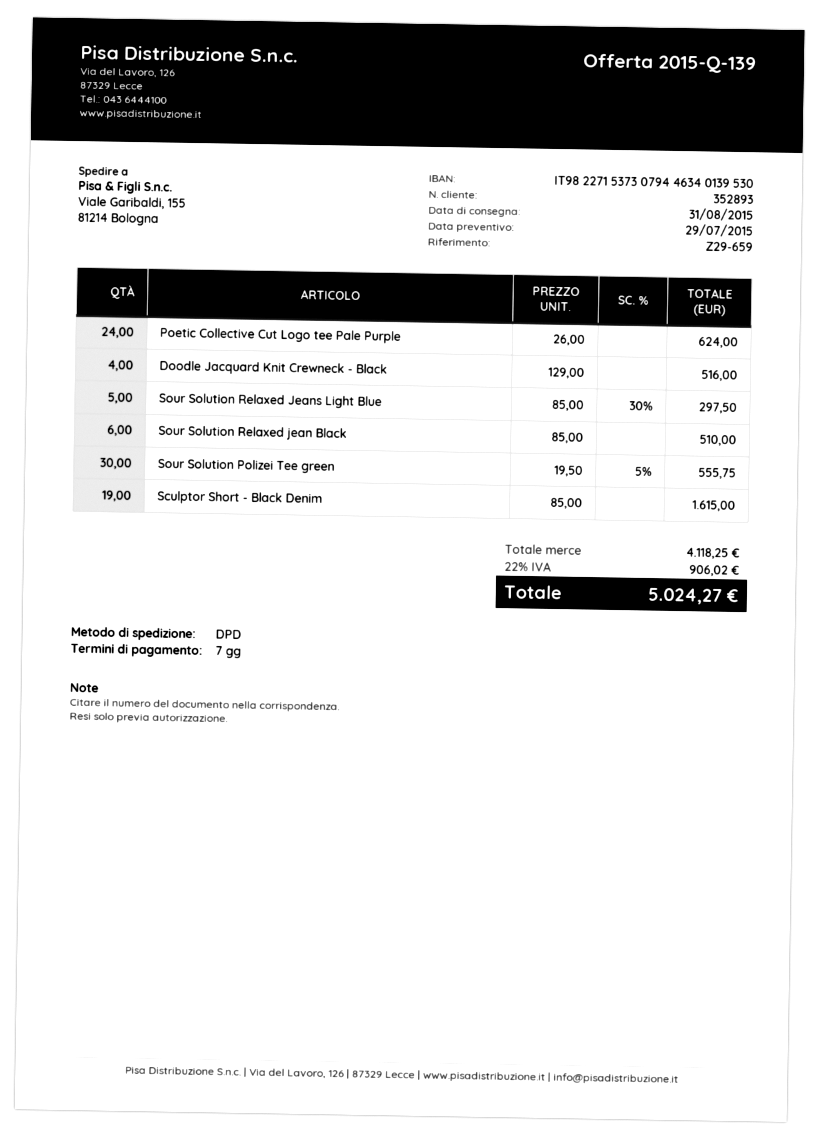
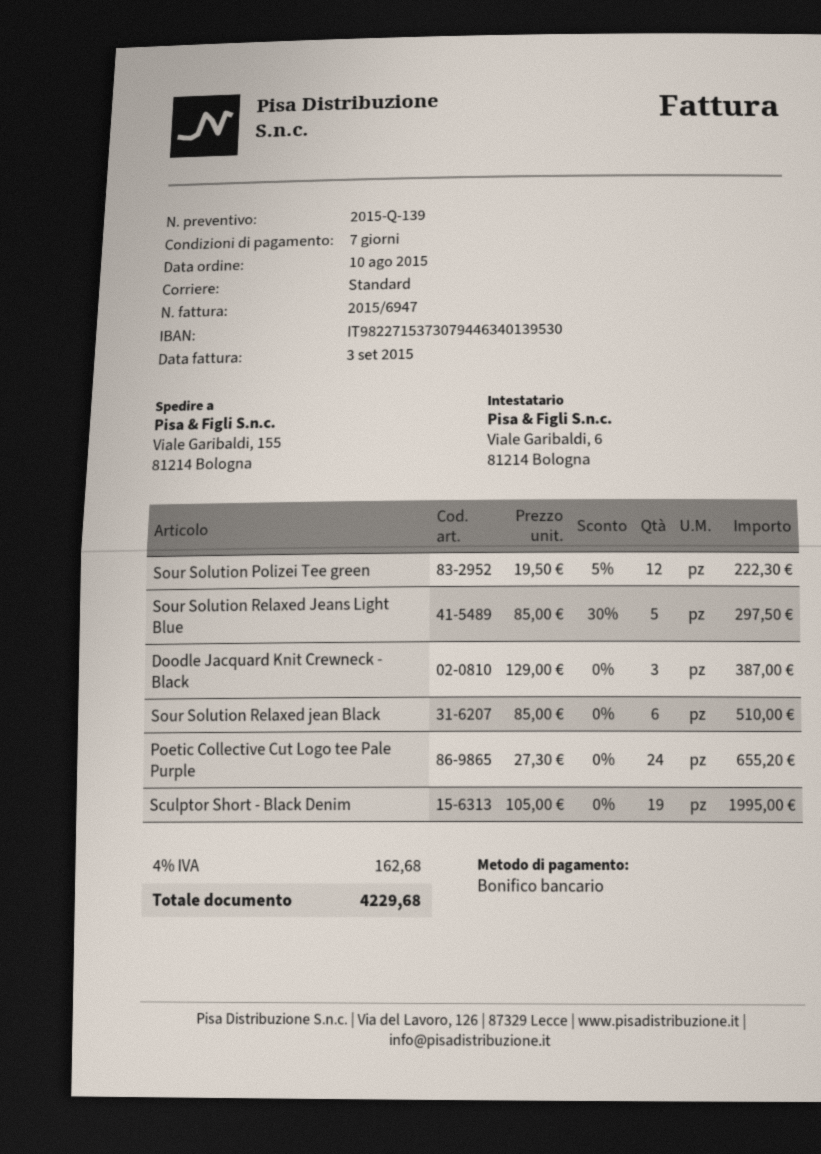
shipping method: DPD -> standard
Poetic Collective Cut Logo tee Pale Purple: 24 x 26.00 = 624.00 -> 24 x 27.30 = 655.20
Doodle Jacquard Knit Crewneck - Black: 4 x 129.00 = 516.00 -> 3 x 129.00 = 387.00
Sour Solution Polizei Tee green: 30 x 19.50 - 5% = 555.75 -> 12 x 19.50 - 5% = 222.30
Sculptor Short - Black Denim: 19 x 85.00 = 1615.00 -> 19 x 105.00 = 1995.00
tax: 22% = 906.02 -> 4% = 162.68
total: 5024.27 -> 4229.68

